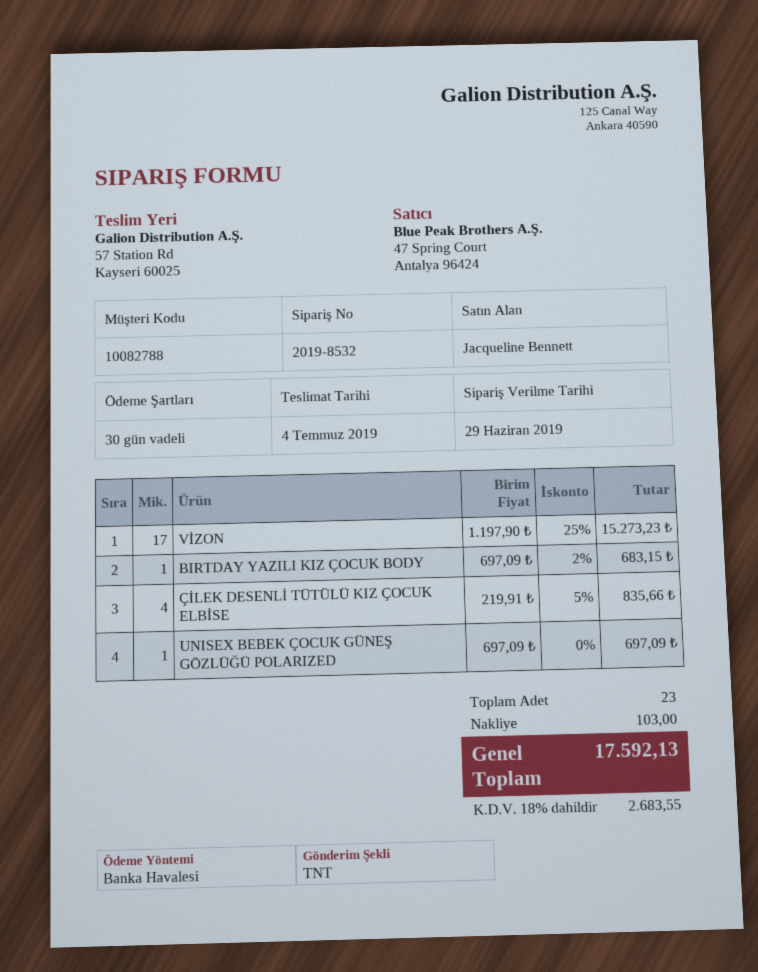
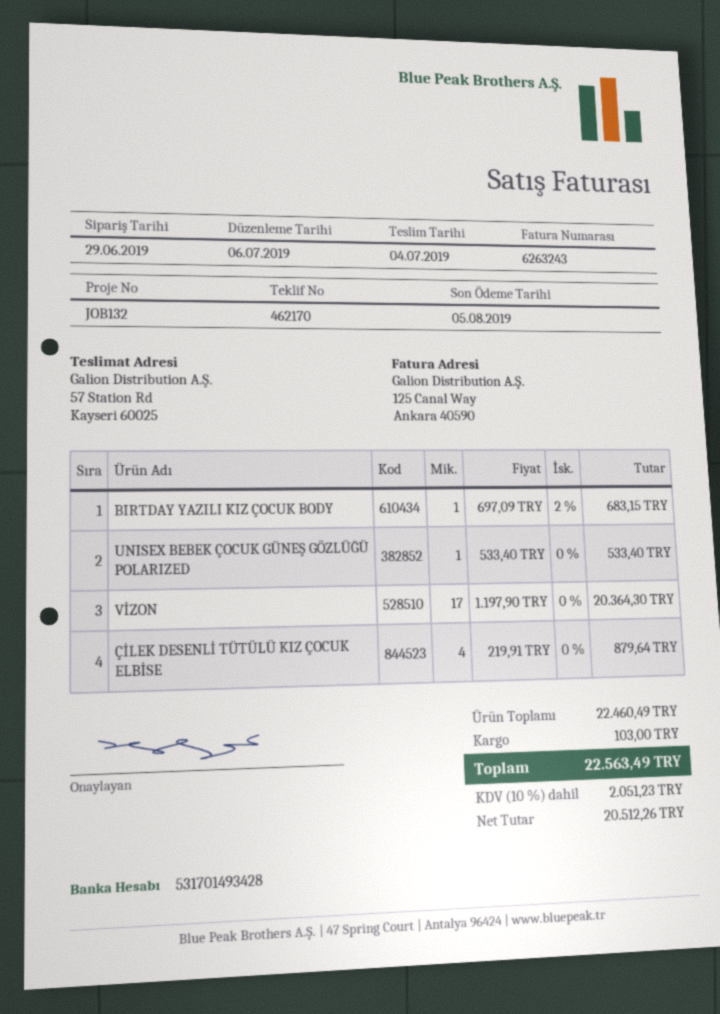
VİZON: 17 x 1197.90 - 25% = 15273.23 -> 17 x 1197.90 = 20364.30
ÇİLEK DESENLİ TÜTÜLÜ KIZ ÇOCUK ELBİSE: 4 x 219.91 - 5% = 835.66 -> 4 x 219.91 = 879.64
UNISEX BEBEK ÇOCUK GÜNEŞ GÖZLÜĞÜ POLARIZED: 1 x 697.09 = 697.09 -> 1 x 533.40 = 533.40
tax: 18% = 2683.55 -> 10% = 2051.23
total: 17592.13 -> 22563.49

